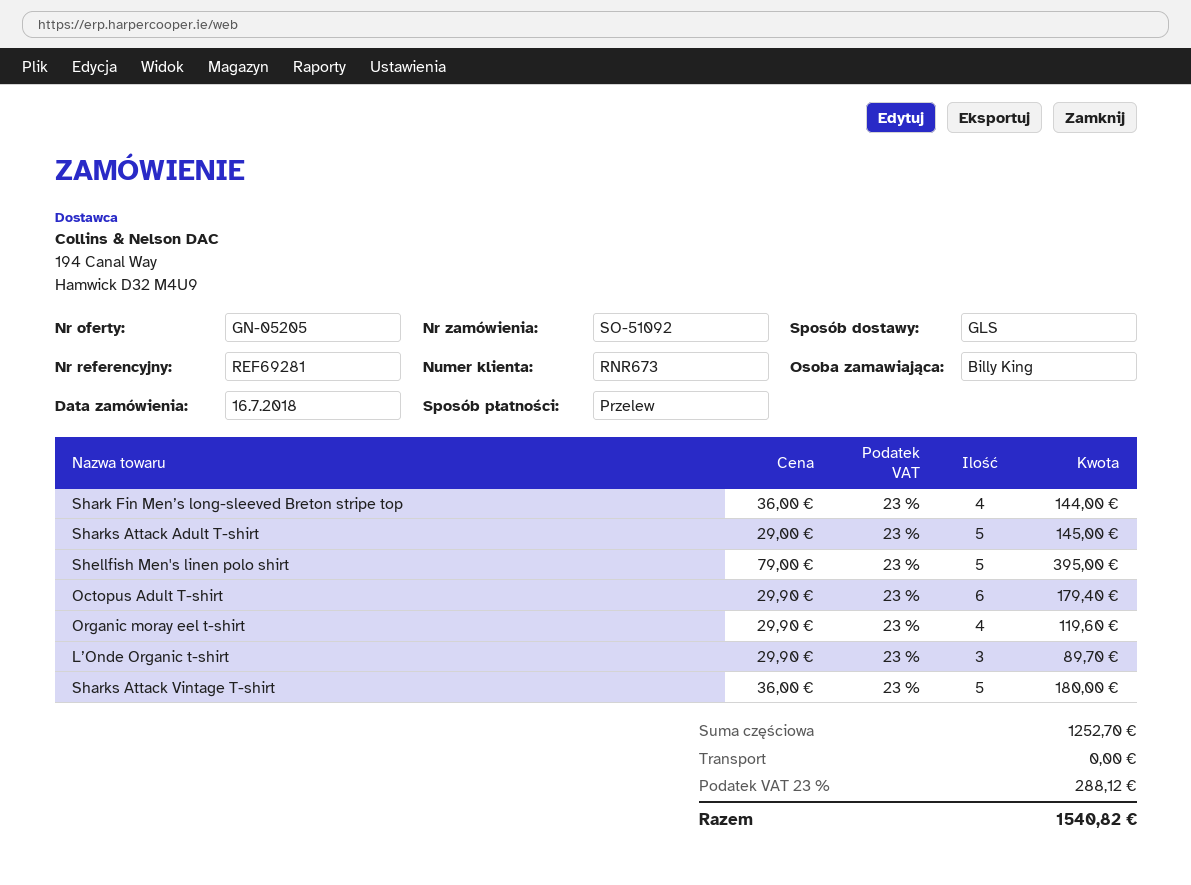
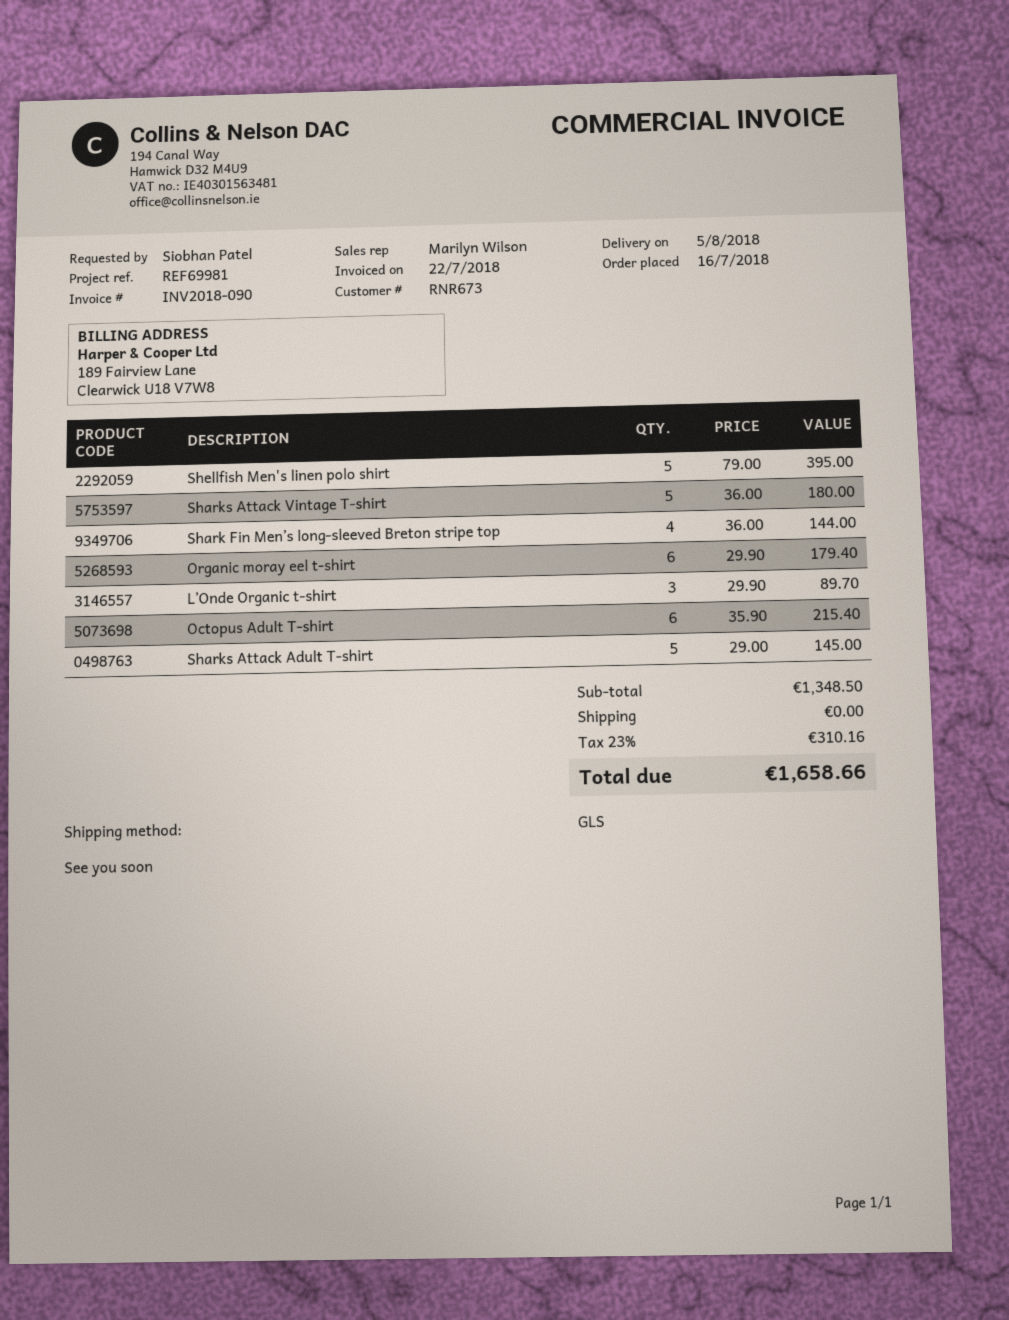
reference: REF69281 -> REF69981
ordered by: Billy King -> Siobhan Patel
Octopus Adult T-shirt: 6 x 29.90 = 179.40 -> 6 x 35.90 = 215.40
Organic moray eel t-shirt: 4 x 29.90 = 119.60 -> 6 x 29.90 = 179.40
subtotal: 1252.70 -> 1348.50
tax: 23% = 288.12 -> 23% = 310.16
total: 1540.82 -> 1658.66

